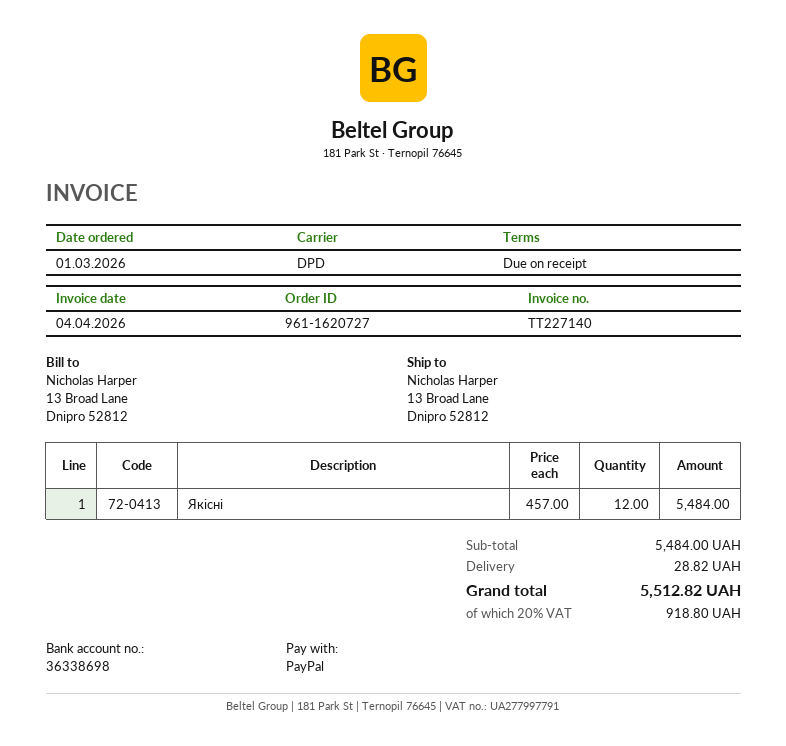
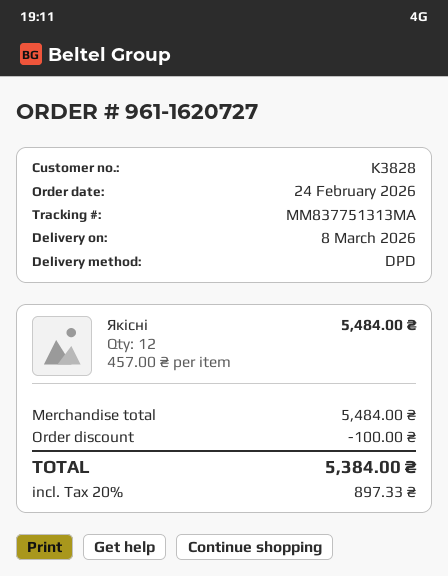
order date: 2026-03-01 -> 2026-02-24
discount: none -> 100.00
shipping: 28.82 -> none
tax: 20% = 918.80 -> 20% = 897.33
total: 5512.82 -> 5384.00

